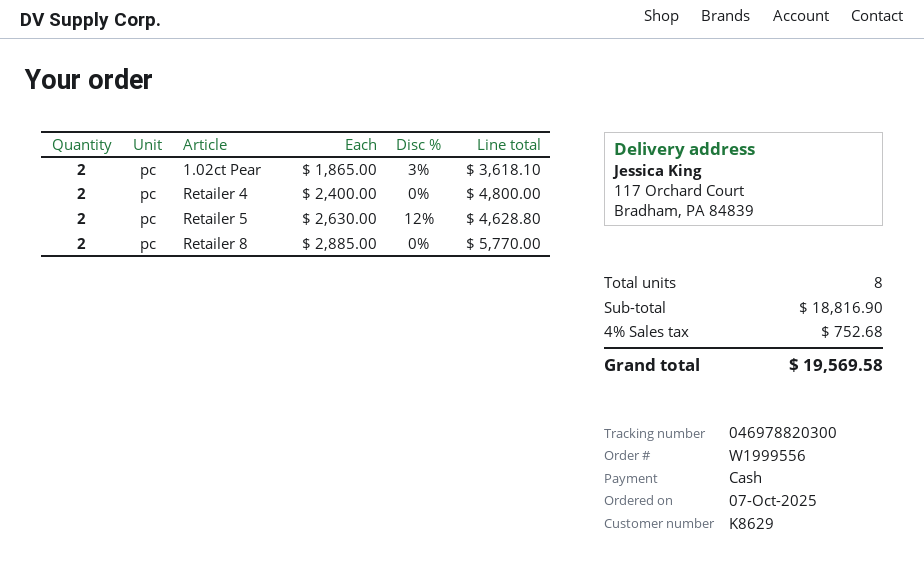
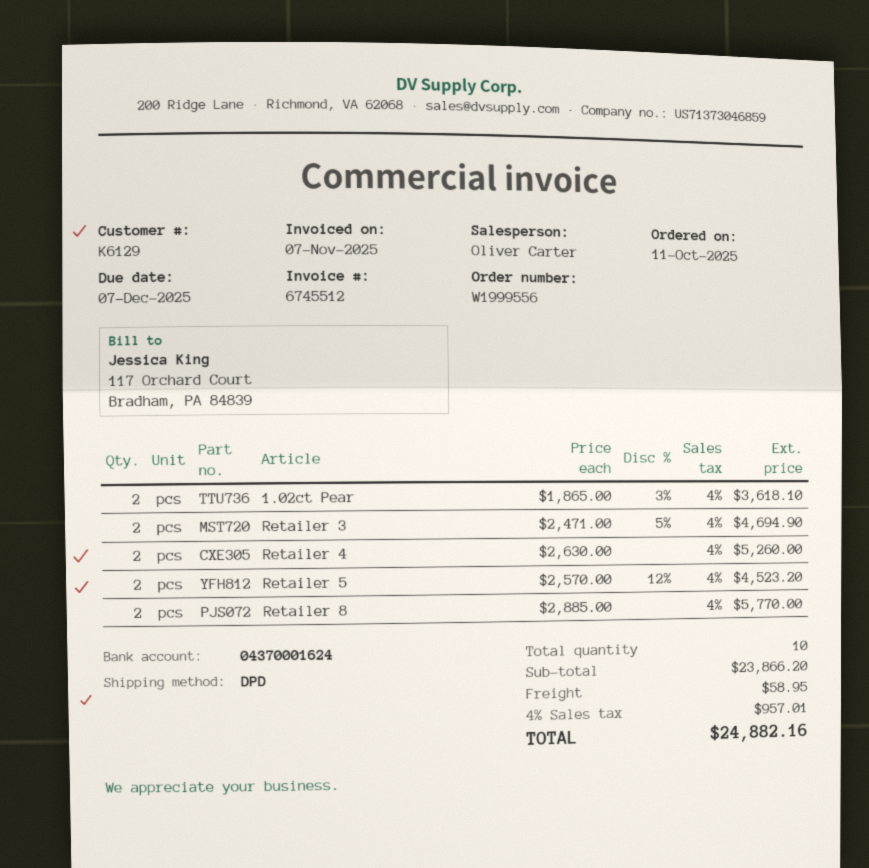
order date: 2025-10-07 -> 2025-10-11
customer number: K8629 -> K6129
Retailer 4: 2 x 2400.00 = 4800.00 -> 2 x 2630.00 = 5260.00
Retailer 5: 2 x 2630.00 - 12% = 4628.80 -> 2 x 2570.00 - 12% = 4523.20
Retailer 3: none -> 2 x 2471.00 - 5% = 4694.90
total quantity: 8 -> 10
subtotal: 18816.90 -> 23866.20
shipping: none -> 58.95
tax: 4% = 752.68 -> 4% = 957.01
total: 19569.58 -> 24882.16

